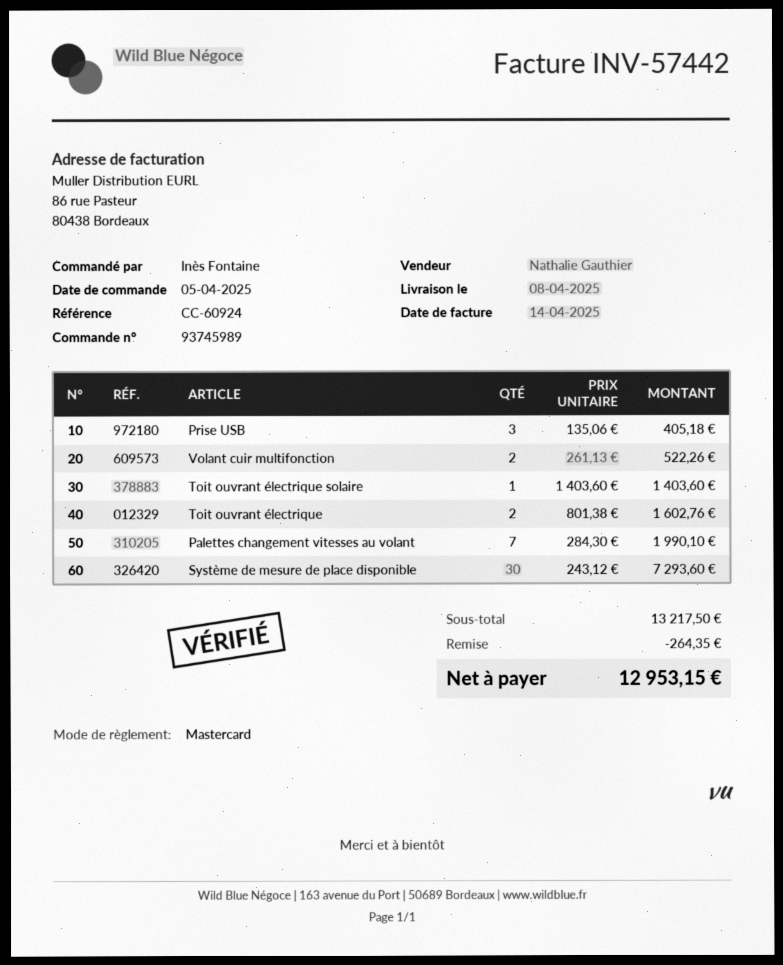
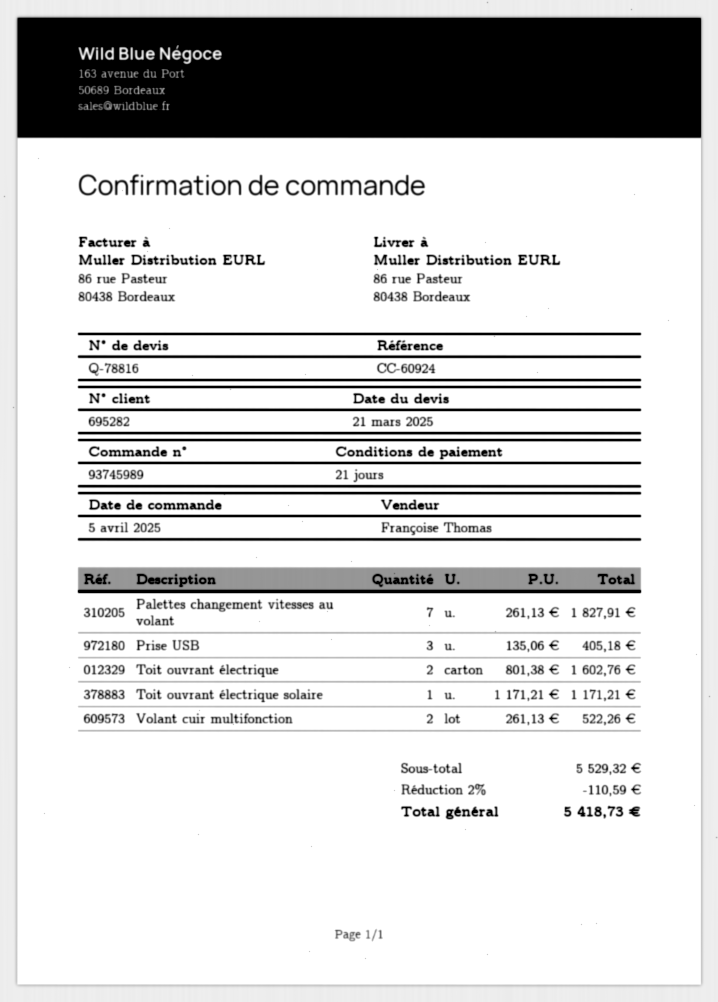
sales rep: Nathalie Gauthier -> Françoise Thomas
Toit ouvrant électrique solaire: 1 x 1403.60 = 1403.60 -> 1 x 1171.21 = 1171.21
Palettes changement vitesses au volant: 7 x 284.30 = 1990.10 -> 7 x 261.13 = 1827.91
Système de mesure de place disponible: 30 x 243.12 = 7293.60 -> none
subtotal: 13217.50 -> 5529.32
discount: 264.35 -> 110.59
total: 12953.15 -> 5418.73

